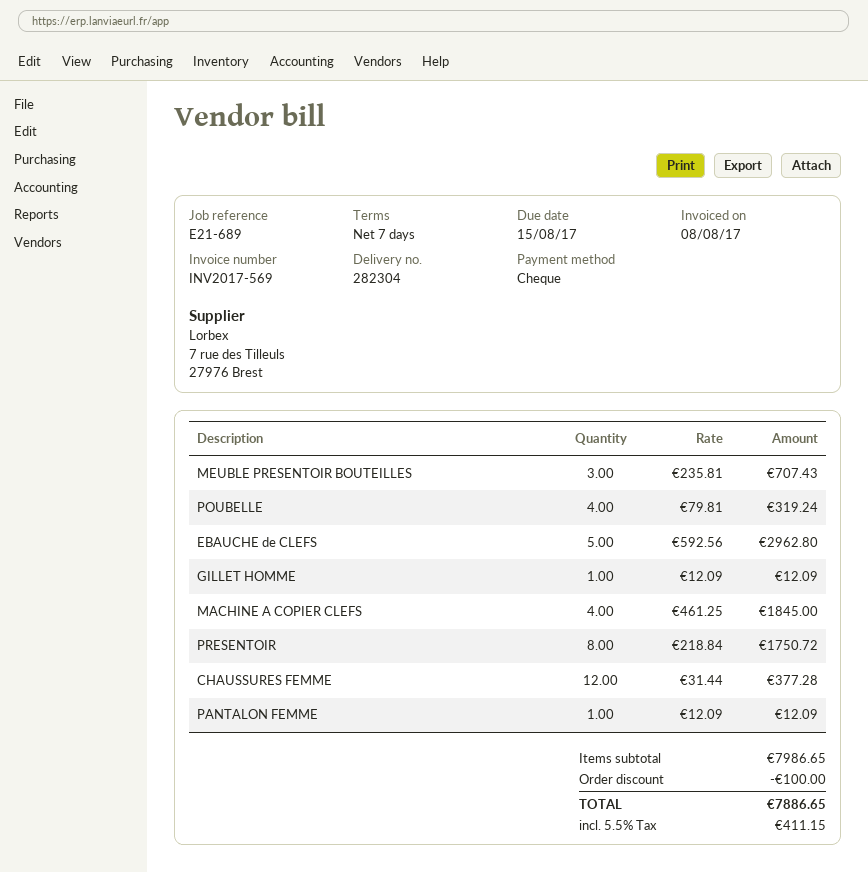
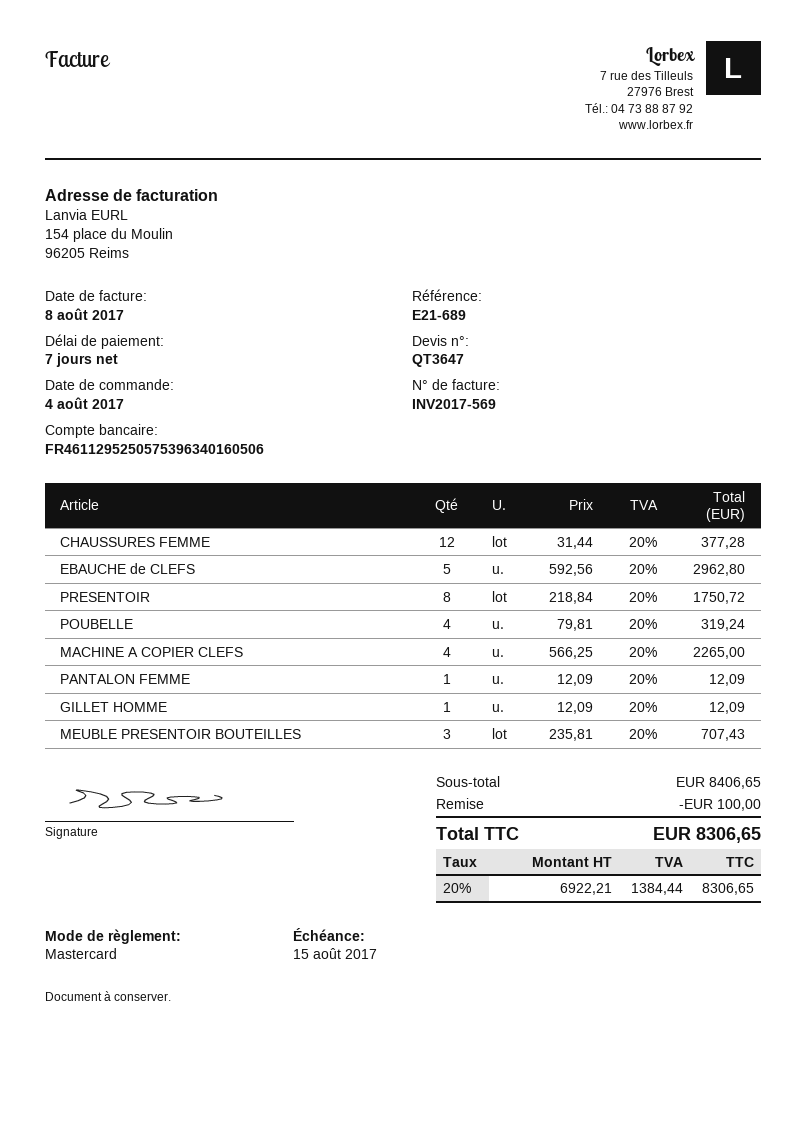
payment method: cheque -> Mastercard
MACHINE A COPIER CLEFS: 4 x 461.25 = 1845.00 -> 4 x 566.25 = 2265.00
subtotal: 7986.65 -> 8406.65
tax: 5.5% = 411.15 -> 20% = 1384.44
total: 7886.65 -> 8306.65

